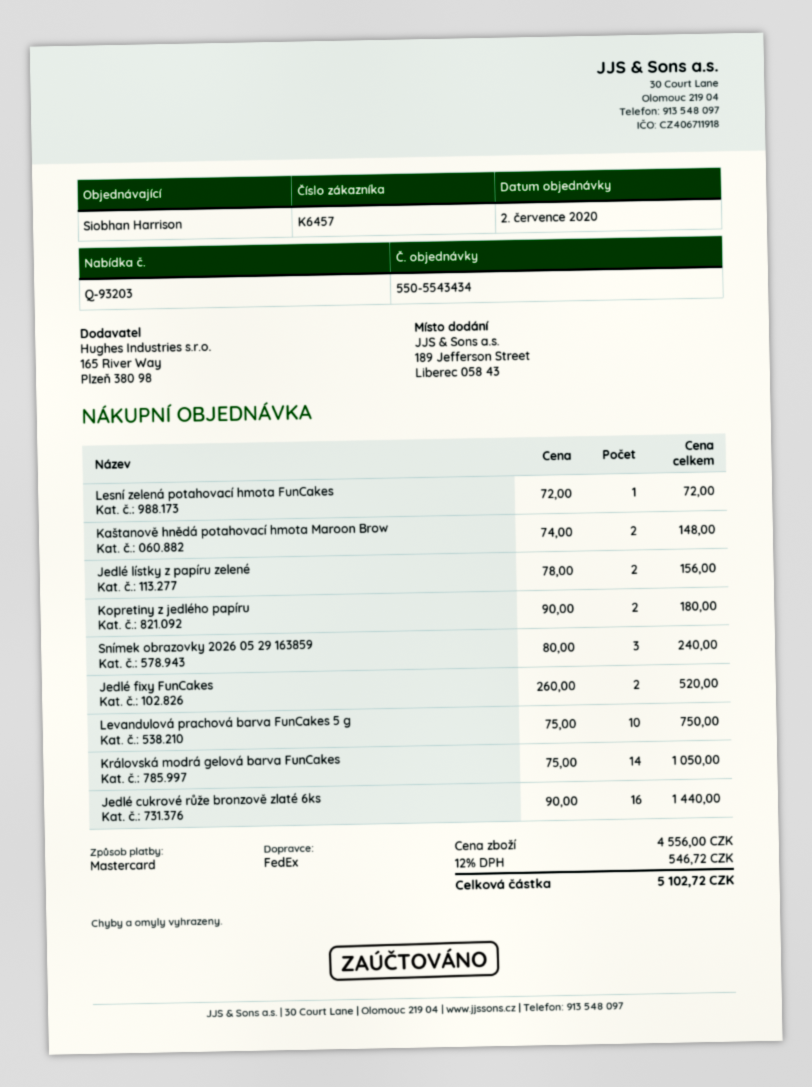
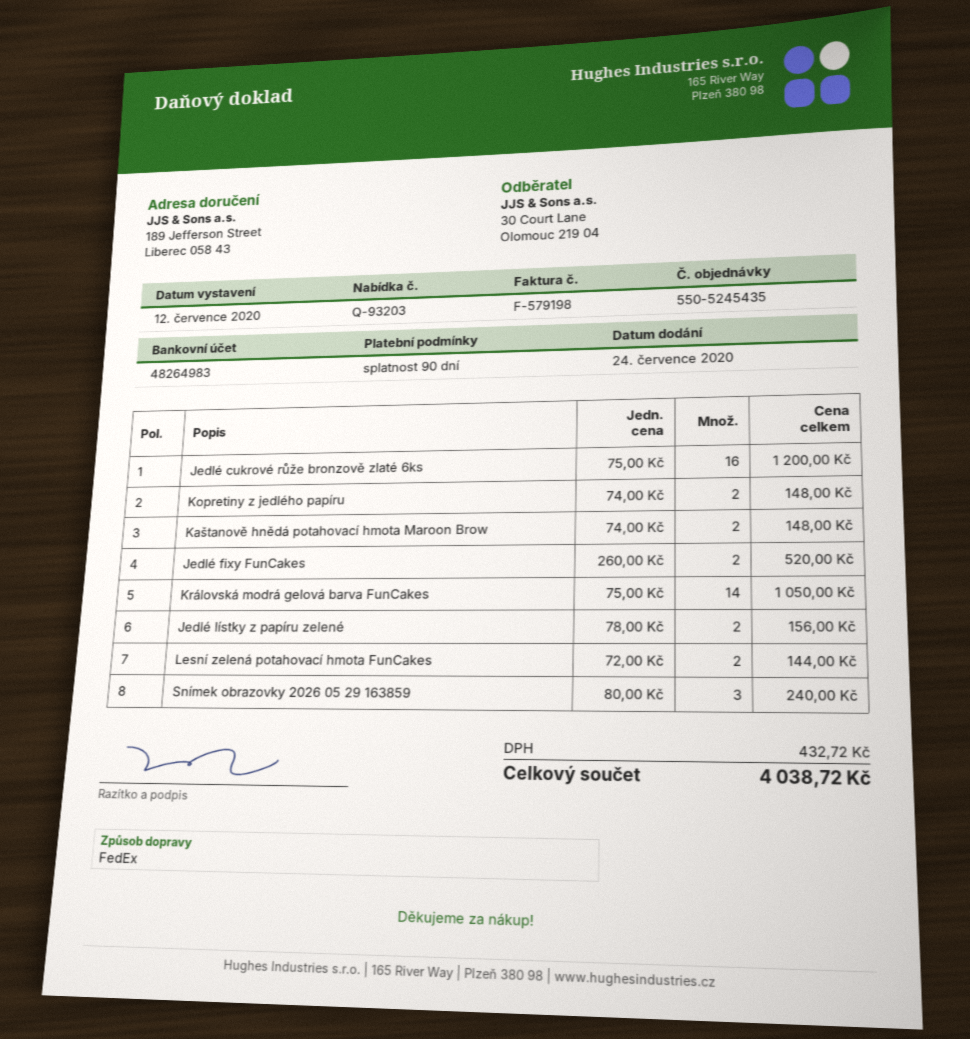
order number: 550-5543434 -> 550-5245435
Lesní zelená potahovací hmota FunCakes: 1 x 72.00 = 72.00 -> 2 x 72.00 = 144.00
Kopretiny z jedlého papíru: 2 x 90.00 = 180.00 -> 2 x 74.00 = 148.00
Levandulová prachová barva FunCakes 5 g: 10 x 75.00 = 750.00 -> none
Jedlé cukrové růže bronzově zlaté 6ks: 16 x 90.00 = 1440.00 -> 16 x 75.00 = 1200.00
tax: 546.72 -> 432.72
total: 5102.72 -> 4038.72

